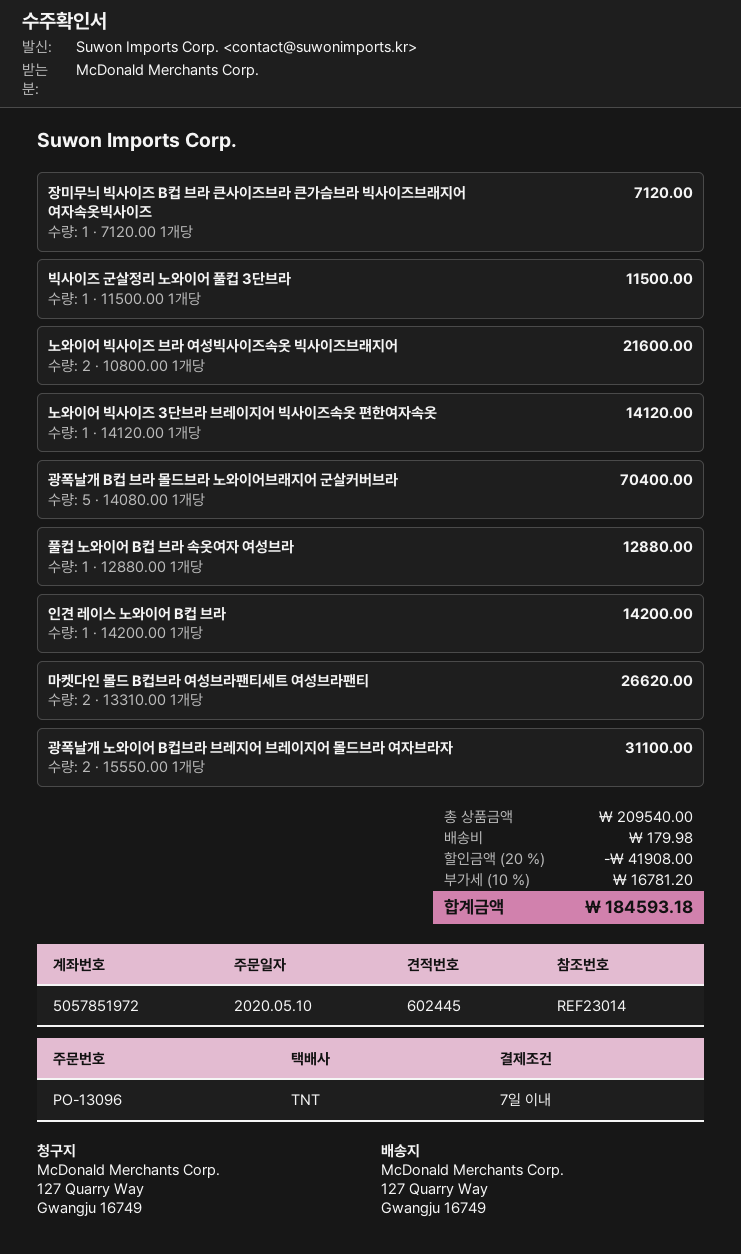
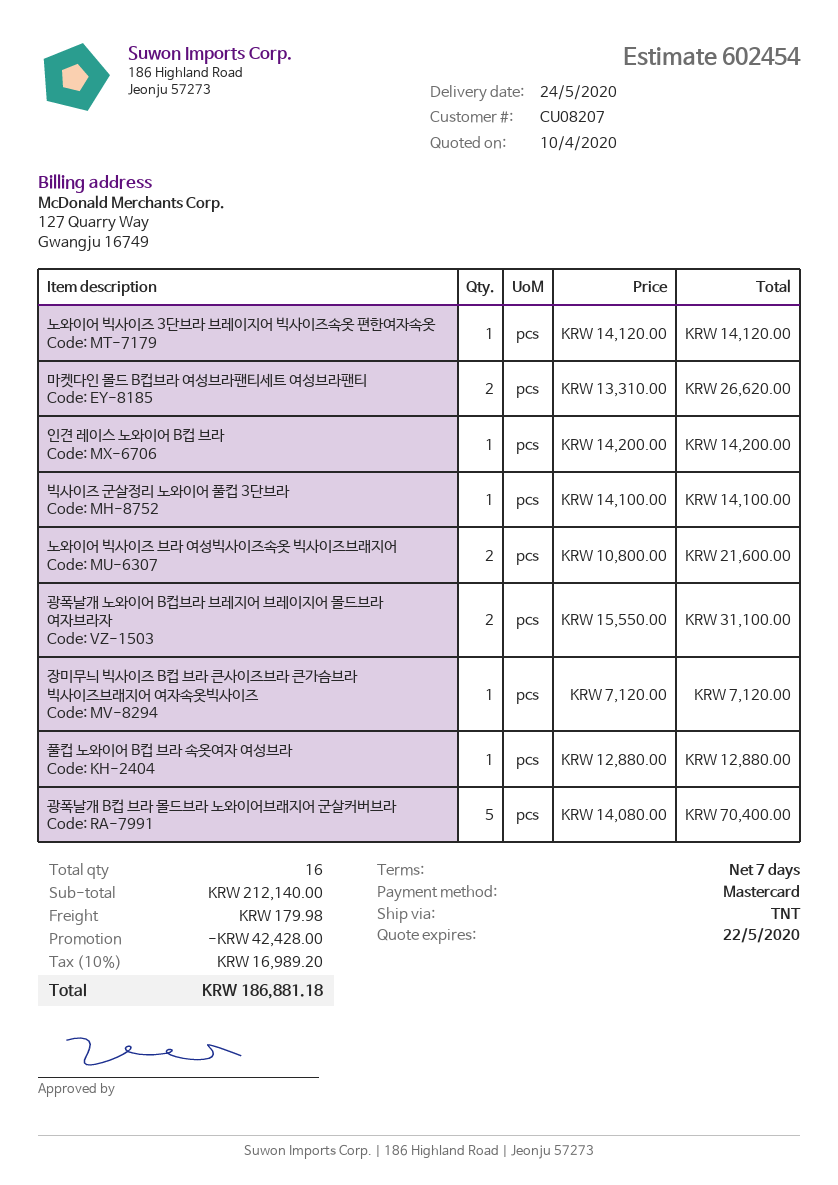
quote number: 602445 -> 602454
빅사이즈 군살정리 노와이어 풀컵 3단브라: 1 x 11500.00 = 11500.00 -> 1 x 14100.00 = 14100.00
subtotal: 209540.00 -> 212140.00
discount: 41908.00 -> 42428.00
tax: 10% = 16781.20 -> 10% = 16989.20
total: 184593.18 -> 186881.18

